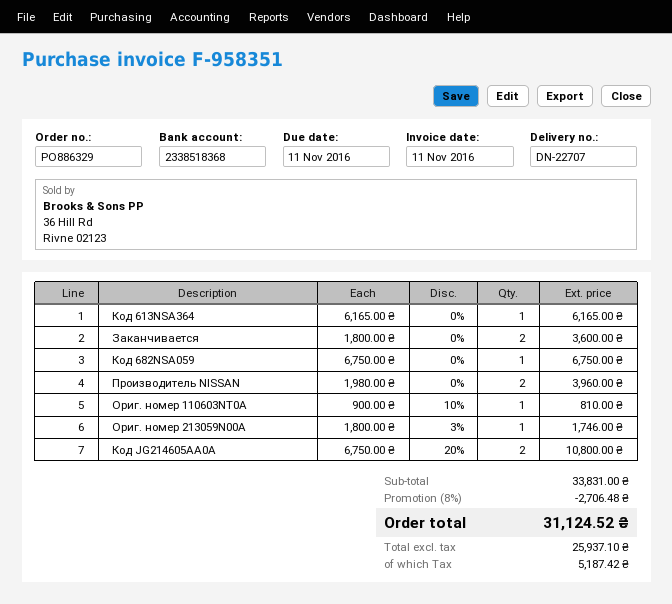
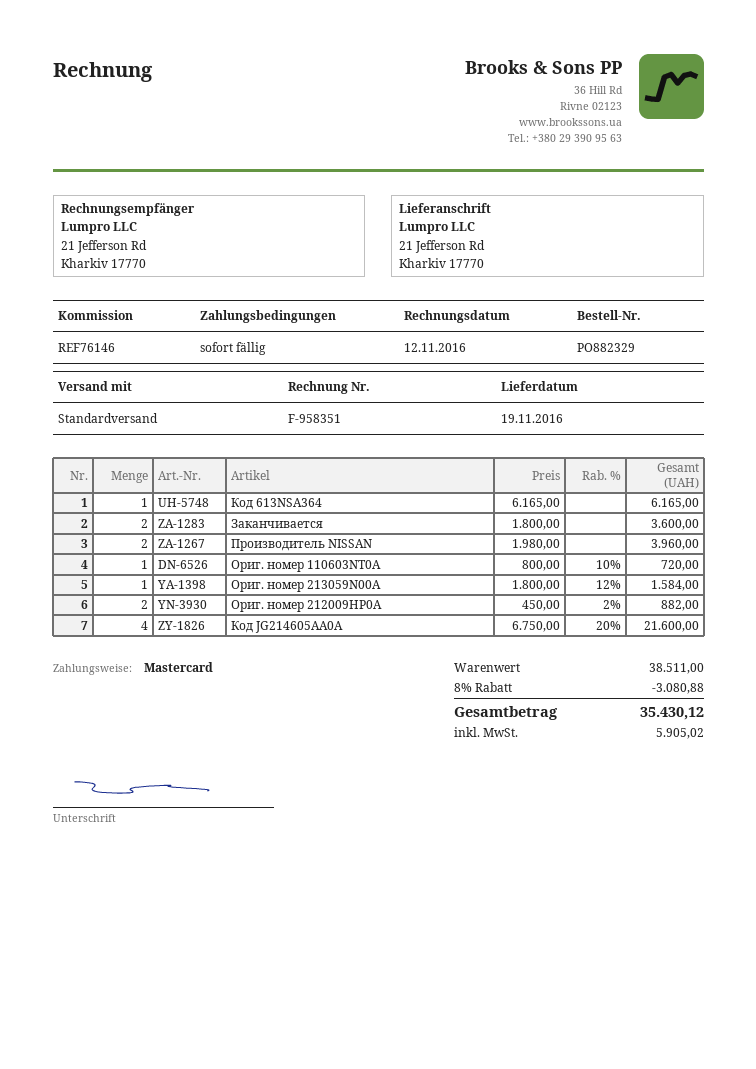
order number: PO886329 -> PO882329
invoice date: 2016-11-11 -> 2016-11-12
Код 682NSA059: 1 x 6750.00 = 6750.00 -> none
Ориг. номер 110603NT0A: 1 x 900.00 - 10% = 810.00 -> 1 x 800.00 - 10% = 720.00
Ориг. номер 213059N00A: 1 x 1800.00 - 3% = 1746.00 -> 1 x 1800.00 - 12% = 1584.00
Код JG214605AA0A: 2 x 6750.00 - 20% = 10800.00 -> 4 x 6750.00 - 20% = 21600.00
Ориг. номер 212009HP0A: none -> 2 x 450.00 - 2% = 882.00
subtotal: 33831.00 -> 38511.00
discount: 8% = 2706.48 -> 8% = 3080.88
tax: 5187.42 -> 5905.02
total: 31124.52 -> 35430.12

